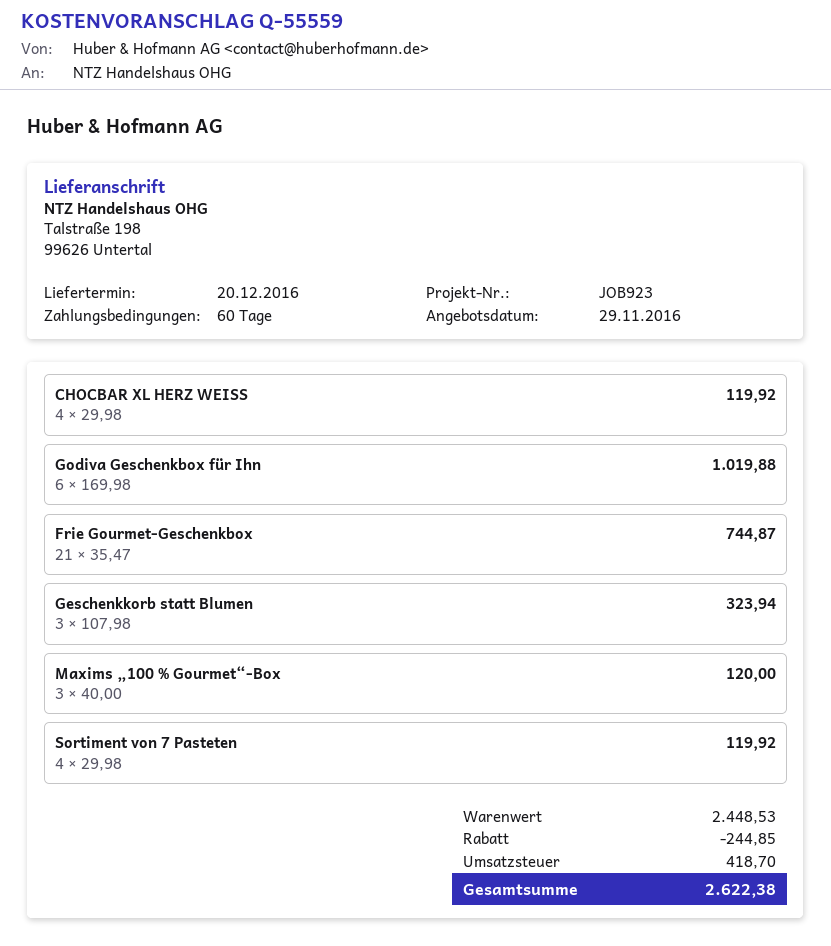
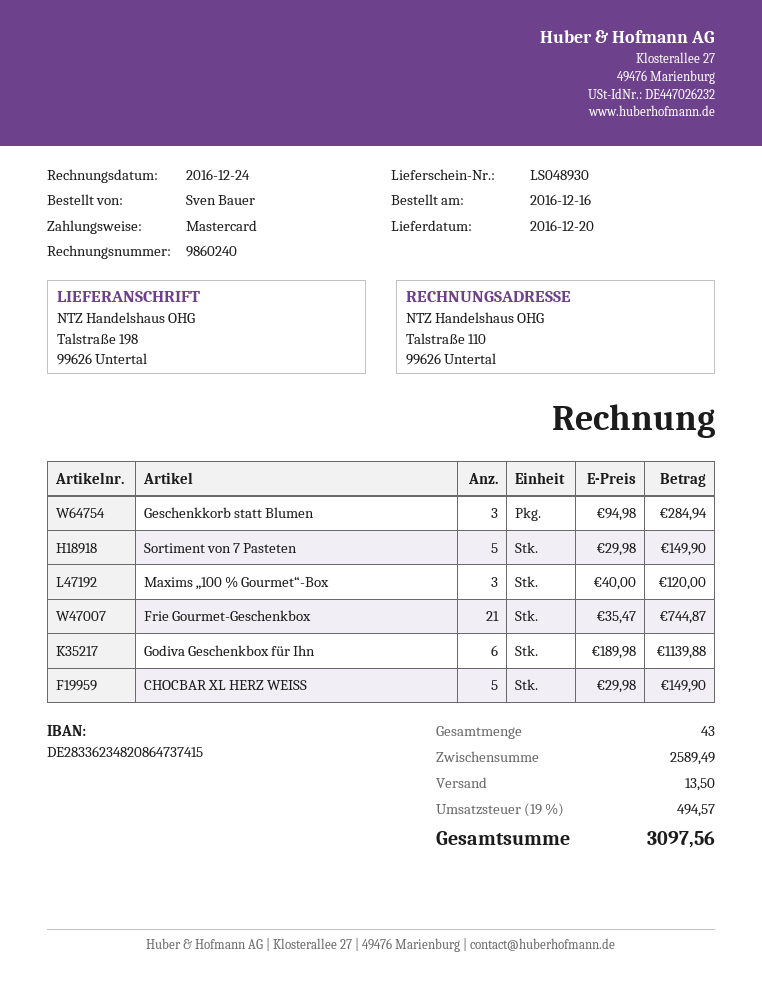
CHOCBAR XL HERZ WEISS: 4 x 29.98 = 119.92 -> 5 x 29.98 = 149.90
Godiva Geschenkbox für Ihn: 6 x 169.98 = 1019.88 -> 6 x 189.98 = 1139.88
Geschenkkorb statt Blumen: 3 x 107.98 = 323.94 -> 3 x 94.98 = 284.94
Sortiment von 7 Pasteten: 4 x 29.98 = 119.92 -> 5 x 29.98 = 149.90
subtotal: 2448.53 -> 2589.49
discount: 244.85 -> none
shipping: none -> 13.50
tax: 418.70 -> 494.57
total: 2622.38 -> 3097.56

